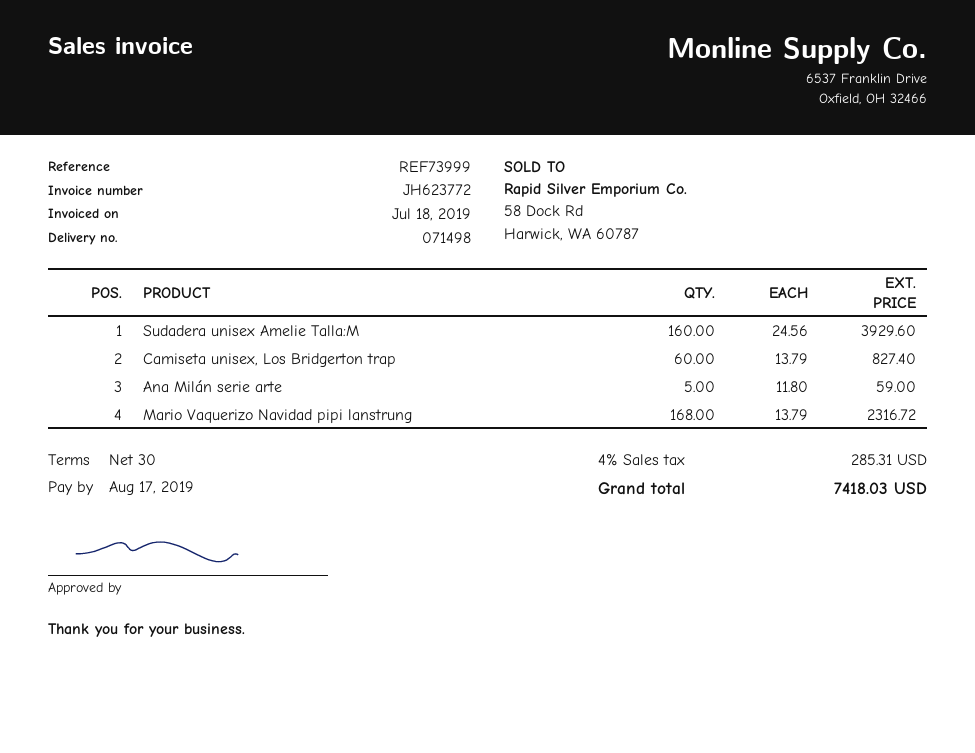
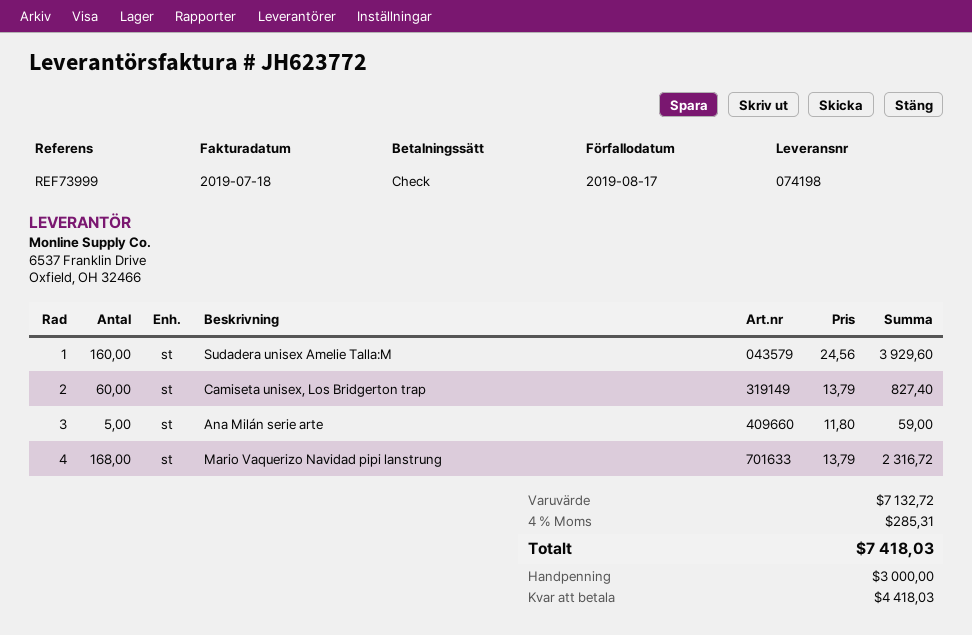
delivery note number: 071498 -> 074198

